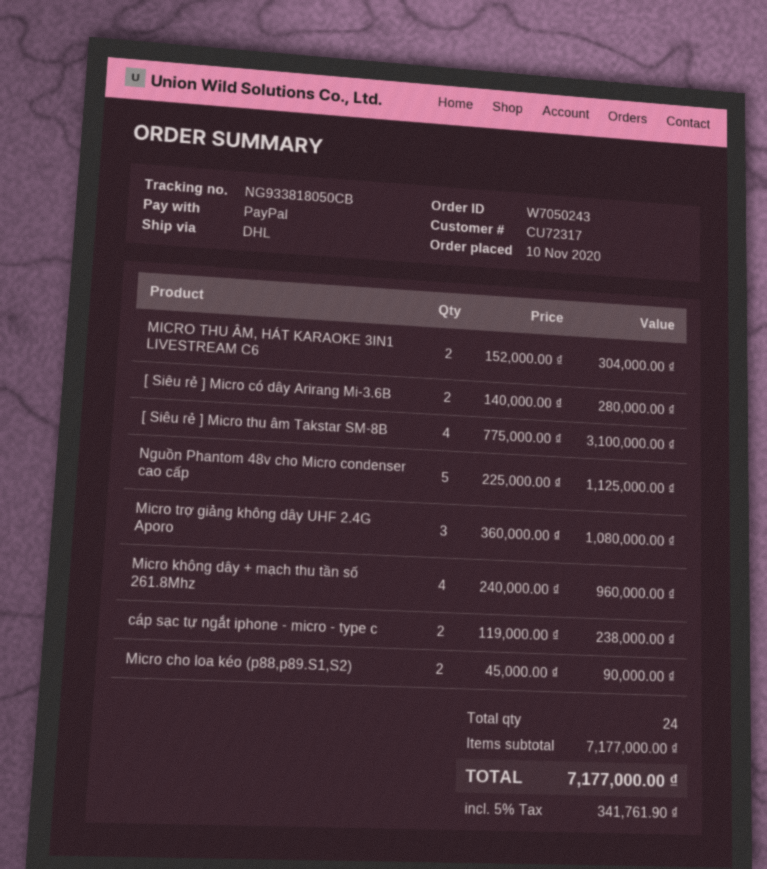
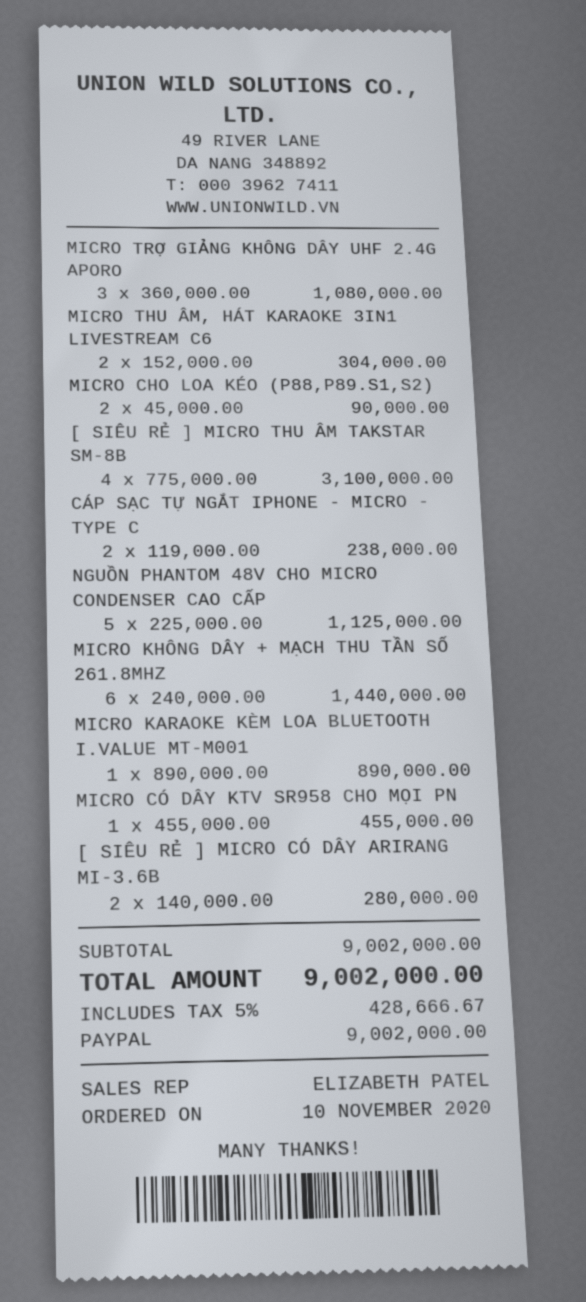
Micro không dây + mạch thu tần số 261.8Mhz: 4 x 240000.00 = 960000.00 -> 6 x 240000.00 = 1440000.00
MICRO KARAOKE KÈM LOA BLUETOOTH I.VALUE MT-M001: none -> 1 x 890000.00 = 890000.00
MICRO CÓ DÂY KTV SR958 CHO MỌI PN: none -> 1 x 455000.00 = 455000.00
subtotal: 7177000.00 -> 9002000.00
tax: 5% = 341761.90 -> 5% = 428666.67
total: 7177000.00 -> 9002000.00

